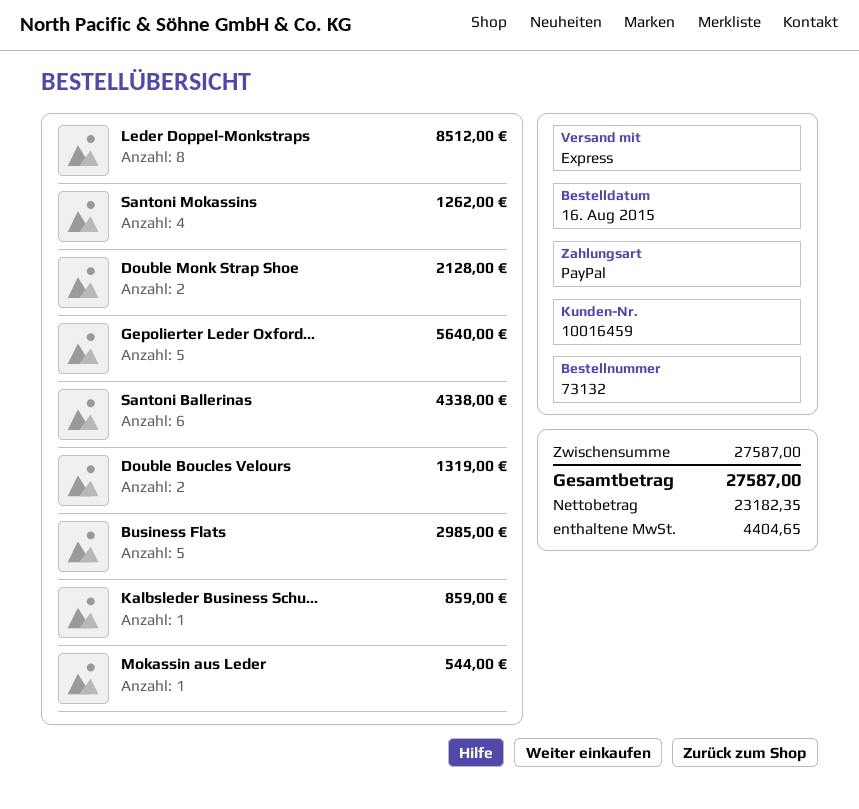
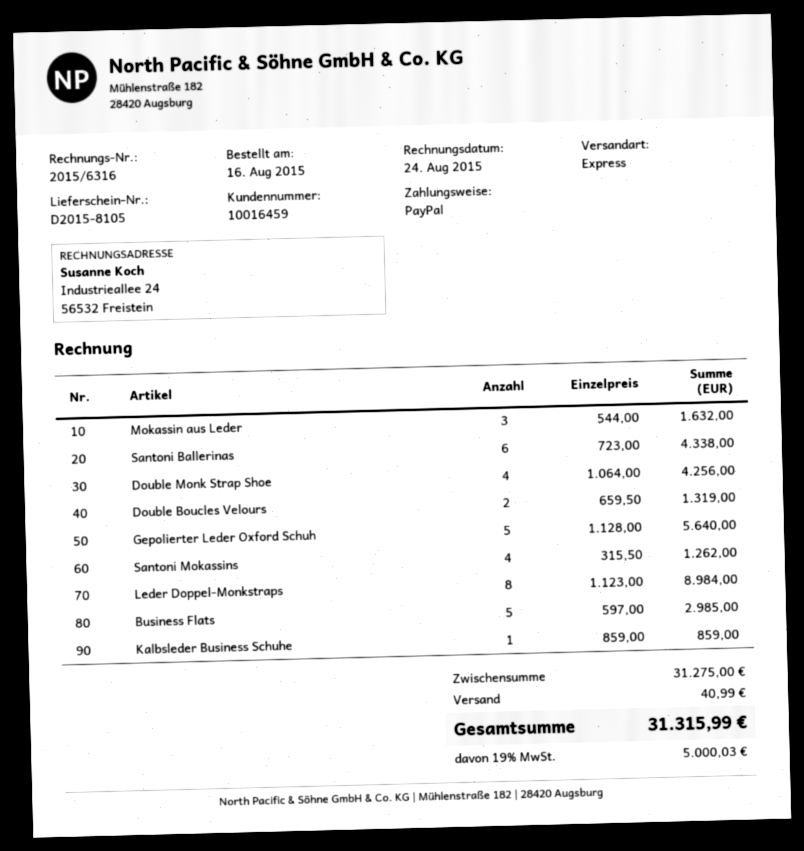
Leder Doppel-Monkstraps: 8 for 8512.00 -> 8 for 8984.00
Double Monk Strap Shoe: 2 for 2128.00 -> 4 for 4256.00
Mokassin aus Leder: 1 for 544.00 -> 3 for 1632.00
subtotal: 27587.00 -> 31275.00
shipping: none -> 40.99
tax: 4404.65 -> 5000.03
total: 27587.00 -> 31315.99

